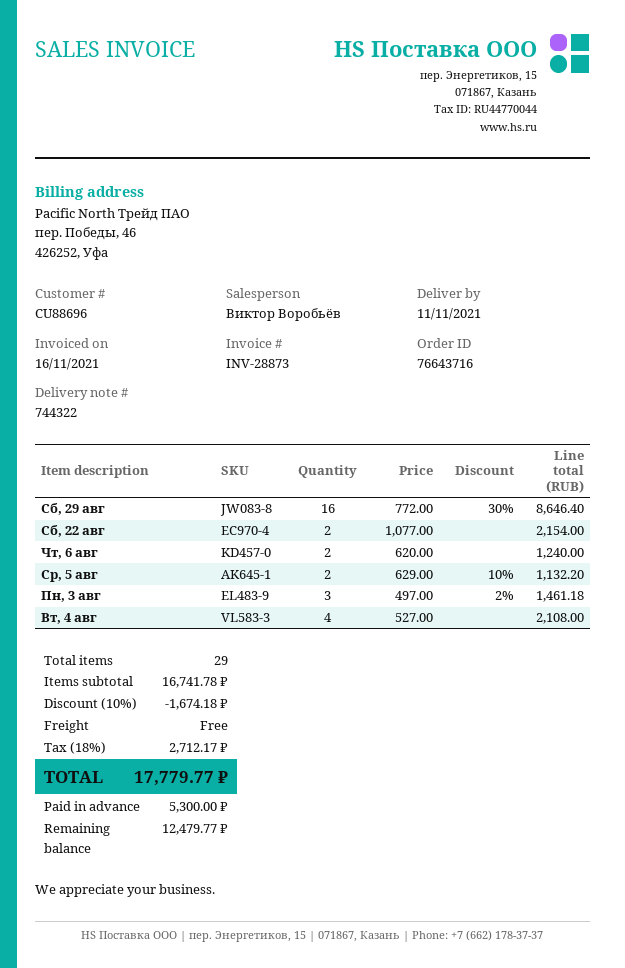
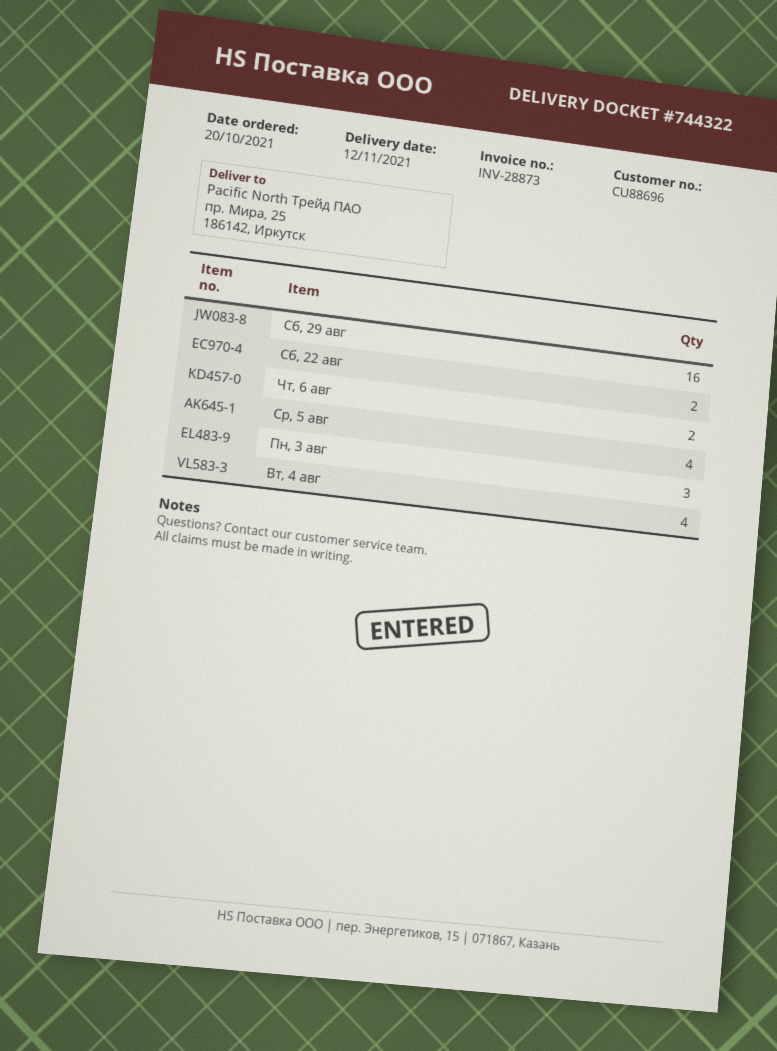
delivery date: 2021-11-11 -> 2021-11-12
Ср, 5 авг: 2 -> 4

